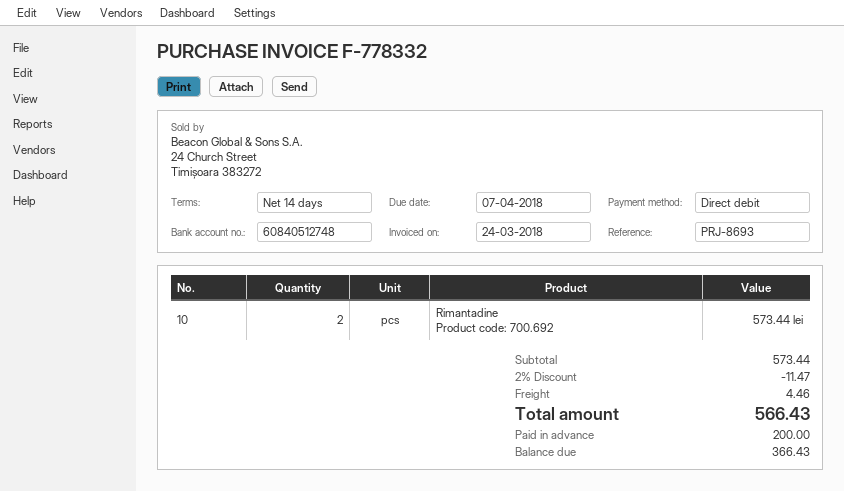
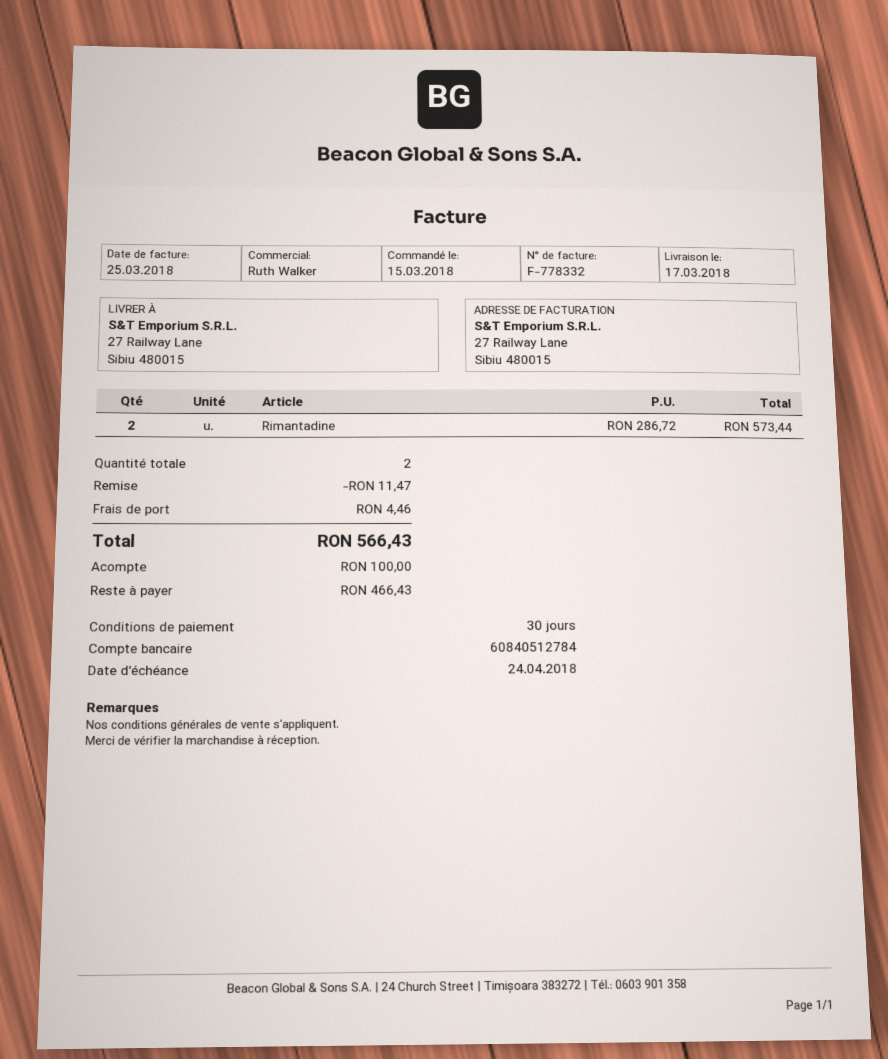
invoice date: 2018-03-24 -> 2018-03-25
payment terms: 14 days -> 30 days
due date: 2018-04-07 -> 2018-04-24
bank account: 60840512748 -> 60840512784
deposit: 200.00 -> 100.00
balance: 366.43 -> 466.43

